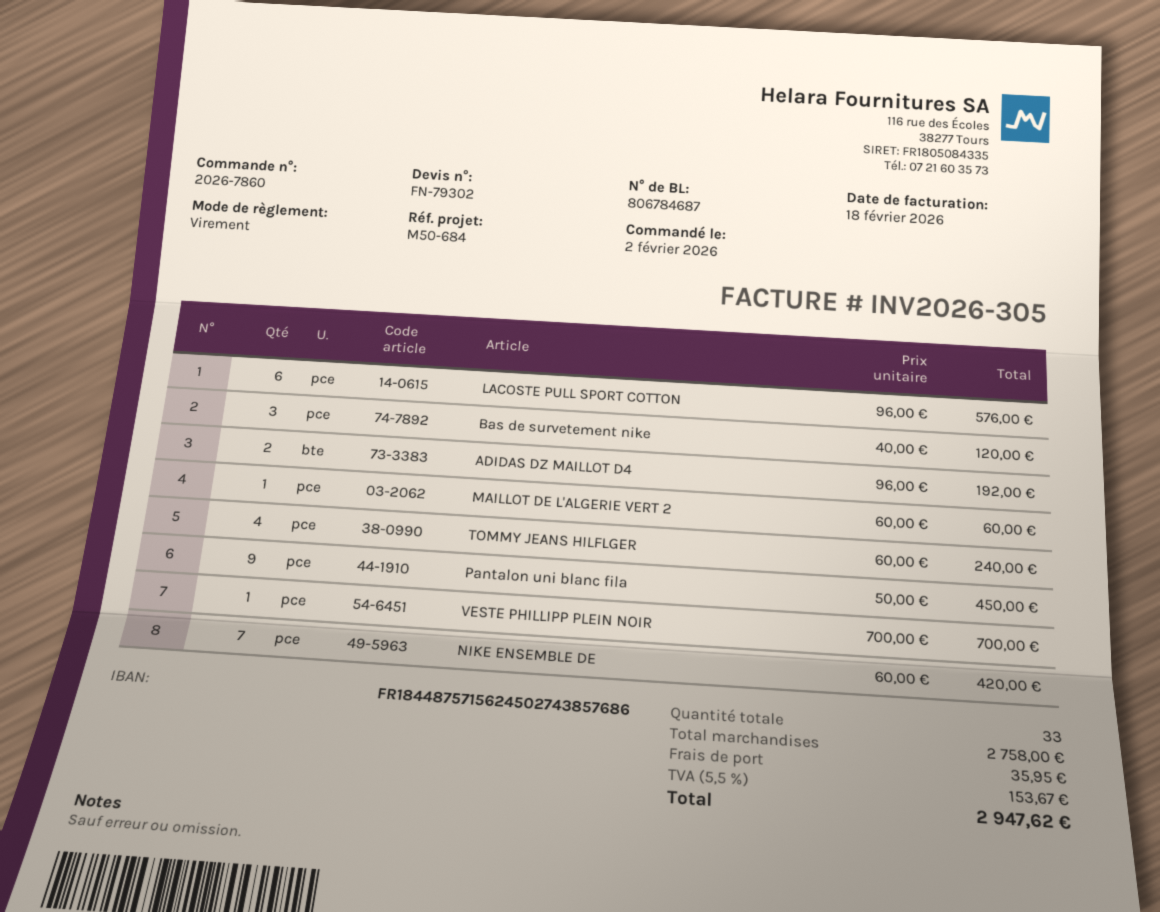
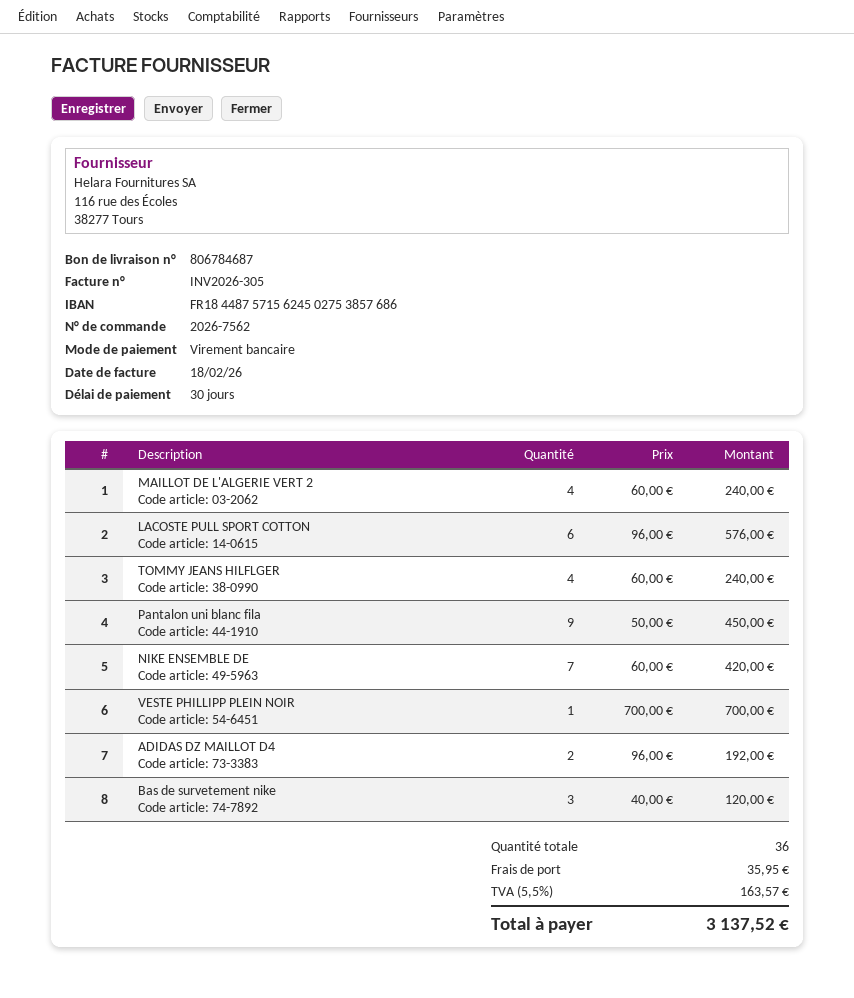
order number: 2026-7860 -> 2026-7562
bank account: FR1844875715624502743857686 -> FR1844875715624502753857686
MAILLOT DE L'ALGERIE VERT 2: 1 x 60.00 = 60.00 -> 4 x 60.00 = 240.00
total quantity: 33 -> 36
tax: 5.5% = 153.67 -> 5.5% = 163.57
total: 2947.62 -> 3137.52

